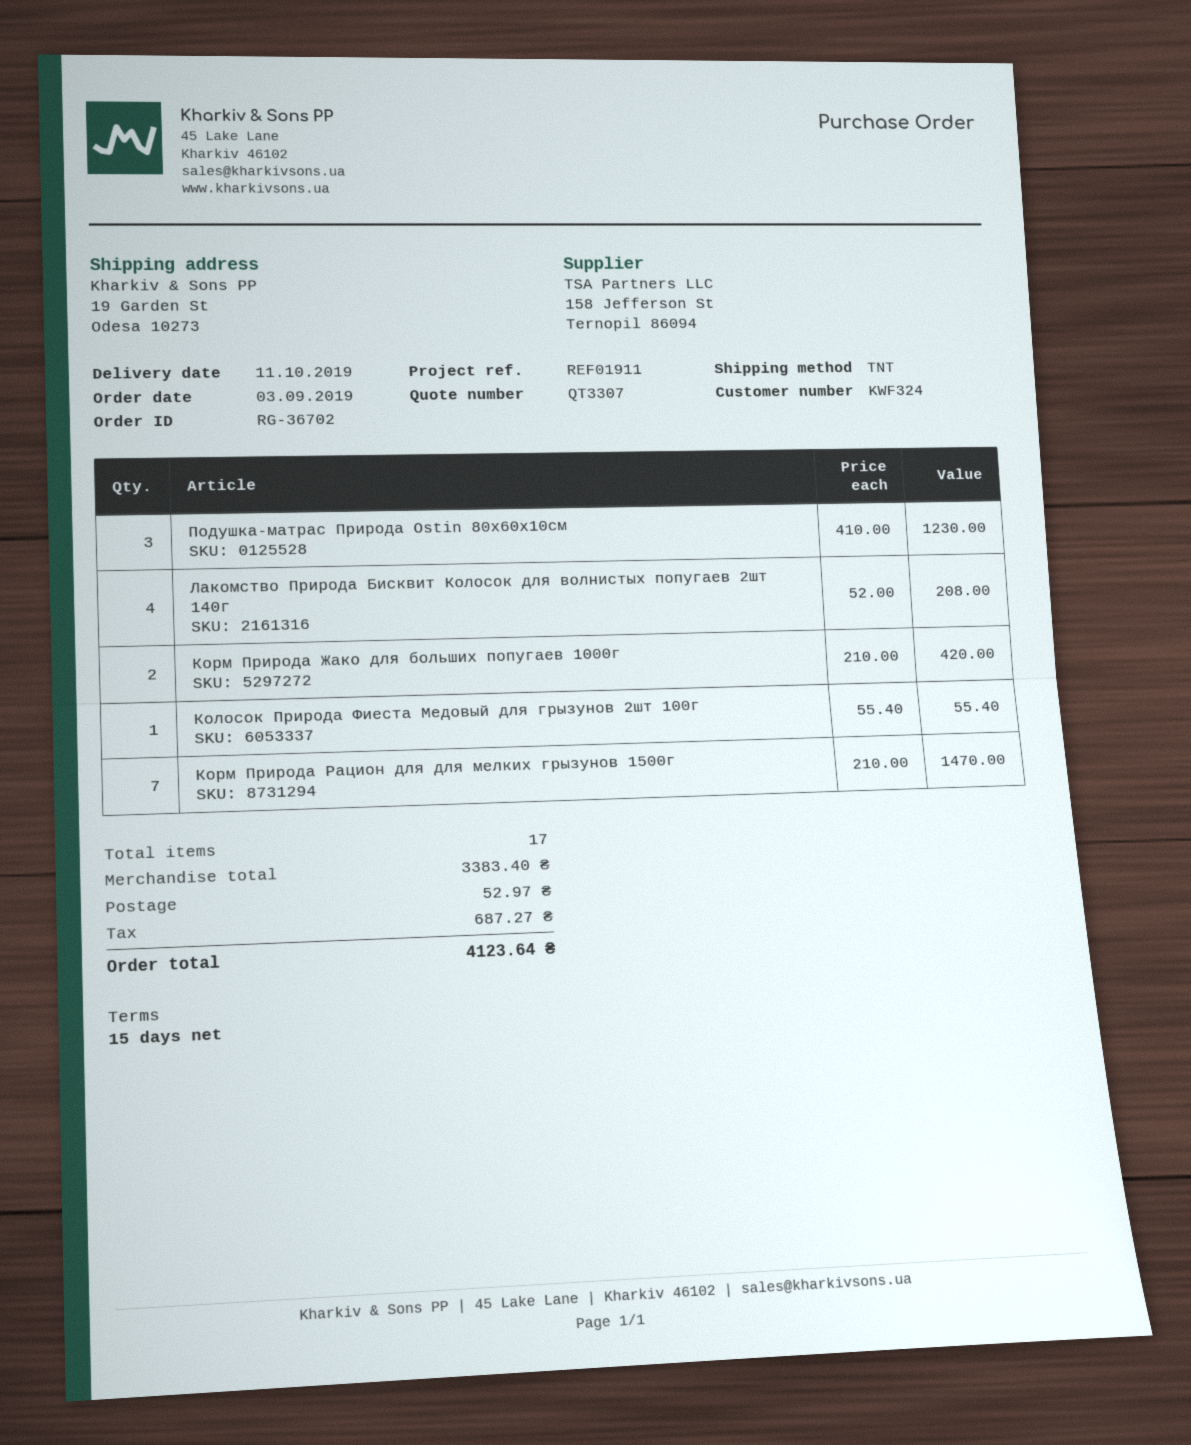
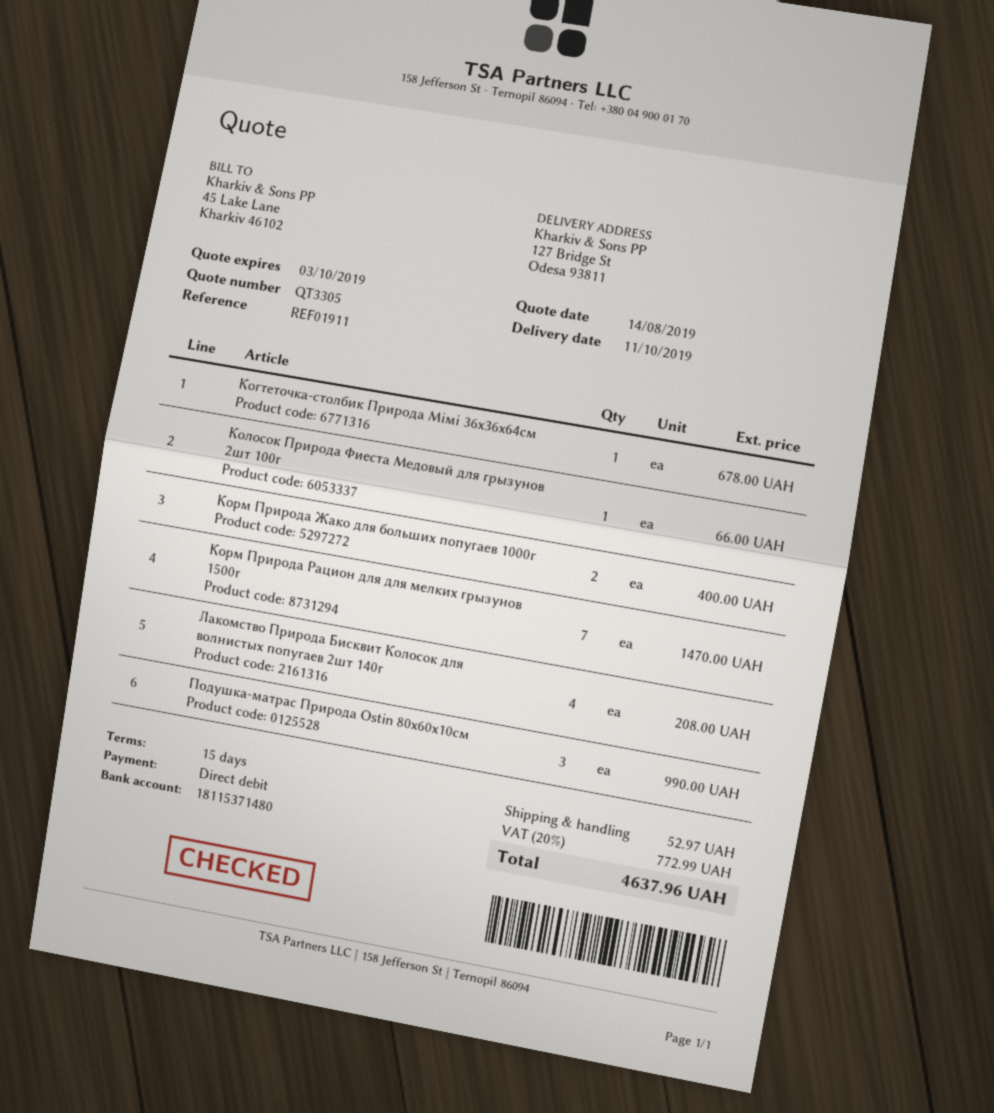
quote number: QT3307 -> QT3305
ship to: 19 Garden St, Odesa 10273 -> 127 Bridge St, Odesa 93811
Подушка-матрас Природа Ostin 80х60х10см: 3 for 1230.00 -> 3 for 990.00
Корм Природа Жако для больших попугаев 1000г: 2 for 420.00 -> 2 for 400.00
Колосок Природа Фиеста Медовый для грызунов 2шт 100г: 1 for 55.40 -> 1 for 66.00
Когтеточка-столбик Природа Мімі 36х36х64см: none -> 1 for 678.00
tax: 687.27 -> 772.99
total: 4123.64 -> 4637.96

